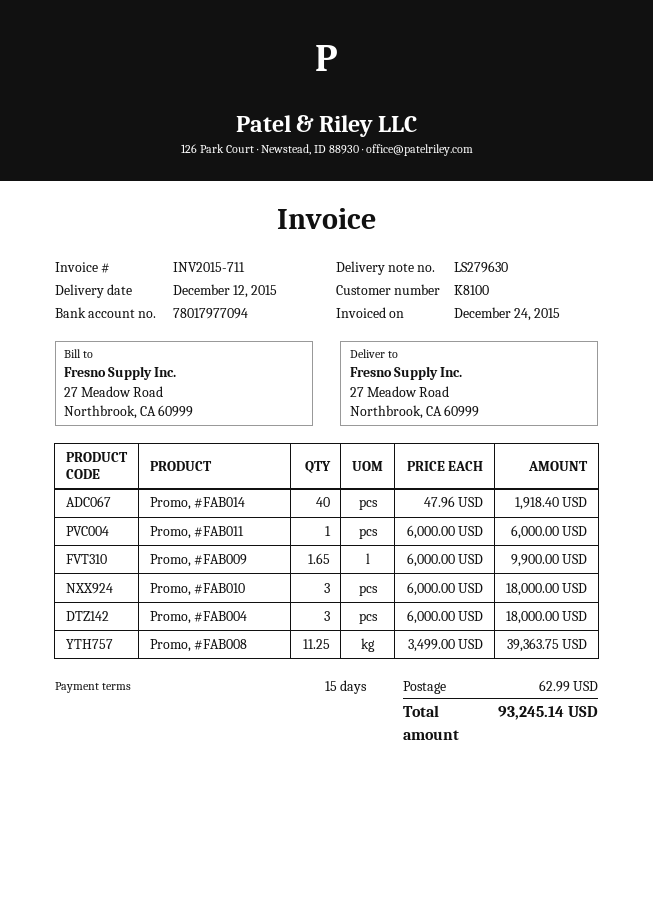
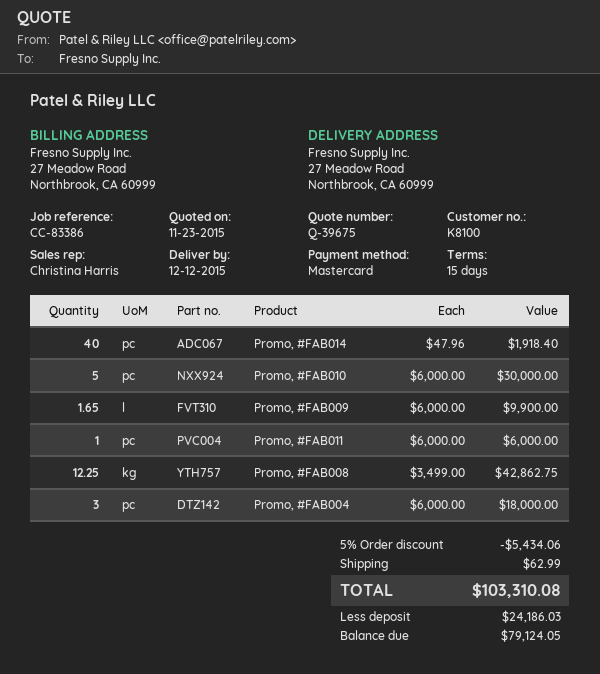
Promo, #FAB010: 3 x 6000.00 = 18000.00 -> 5 x 6000.00 = 30000.00
Promo, #FAB008: 11.25 x 3499.00 = 39363.75 -> 12.25 x 3499.00 = 42862.75
discount: none -> 5% = 5434.06
total: 93245.14 -> 103310.08

